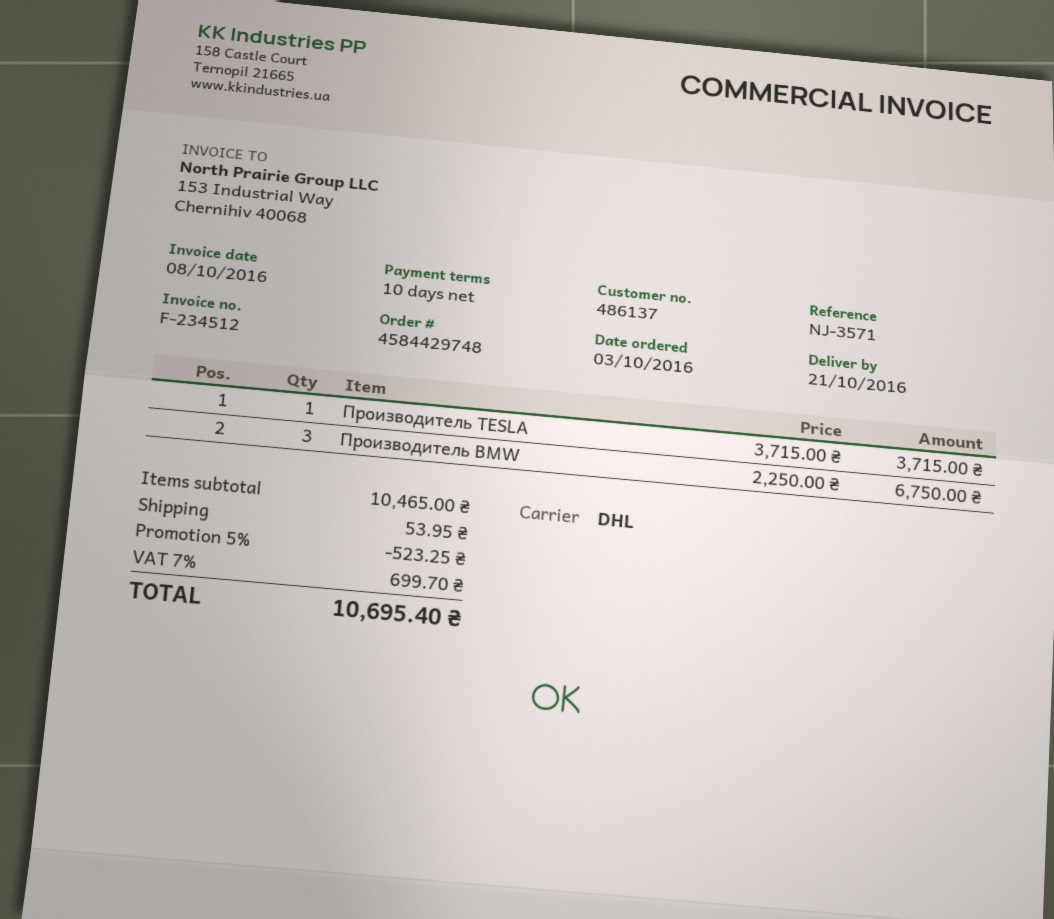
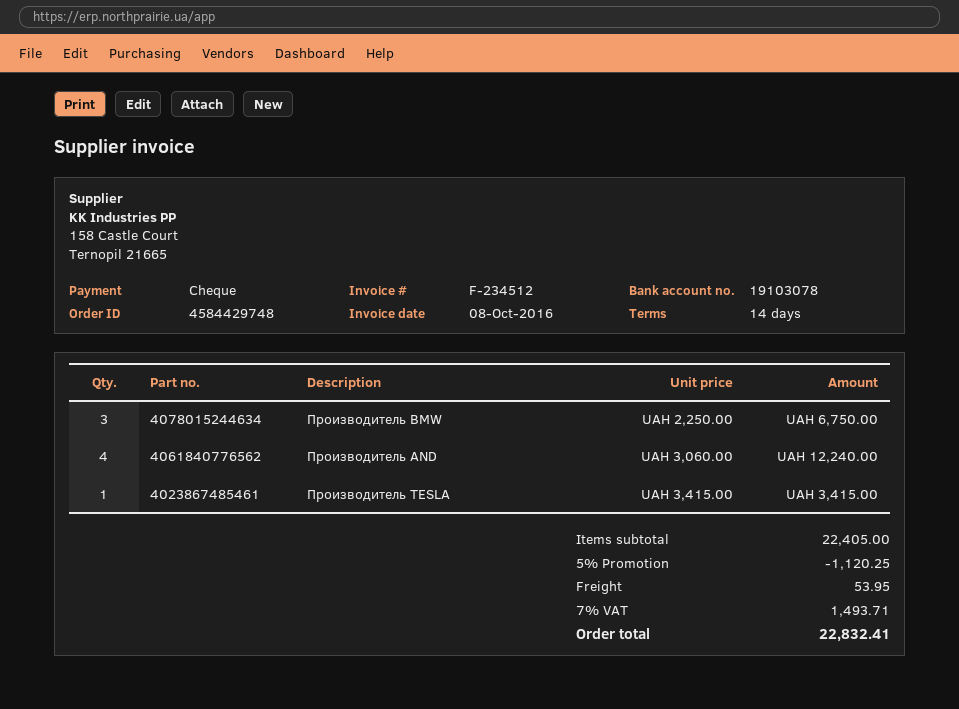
payment terms: 10 days -> 14 days
Производитель TESLA: 1 x 3715.00 = 3715.00 -> 1 x 3415.00 = 3415.00
Производитель AND: none -> 4 x 3060.00 = 12240.00
subtotal: 10465.00 -> 22405.00
discount: 5% = 523.25 -> 5% = 1120.25
tax: 7% = 699.70 -> 7% = 1493.71
total: 10695.40 -> 22832.41

